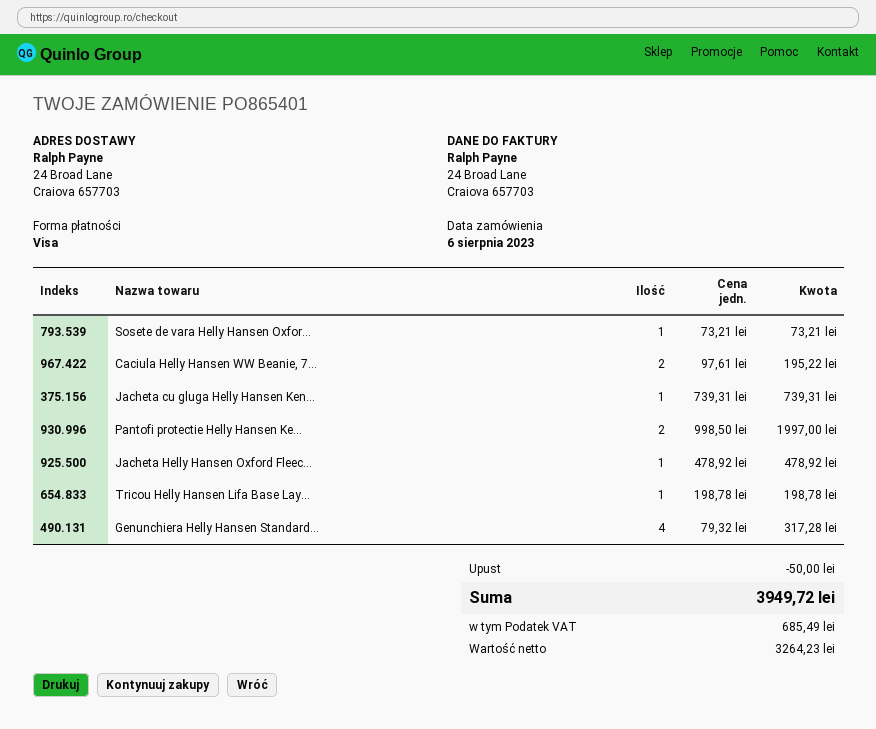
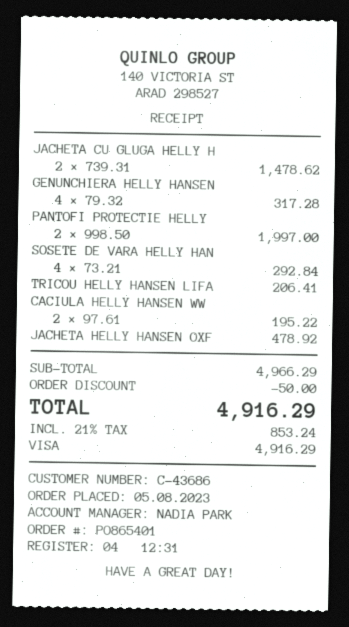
order date: 2023-08-06 -> 2023-08-05
Sosete de vara Helly Hansen Oxfor...: 1 x 73.21 = 73.21 -> 4 x 73.21 = 292.84
Jacheta cu gluga Helly Hansen Ken...: 1 x 739.31 = 739.31 -> 2 x 739.31 = 1478.62
Tricou Helly Hansen Lifa Base Lay...: 1 x 198.78 = 198.78 -> 1 x 206.41 = 206.41
tax: 685.49 -> 853.24
total: 3949.72 -> 4916.29

